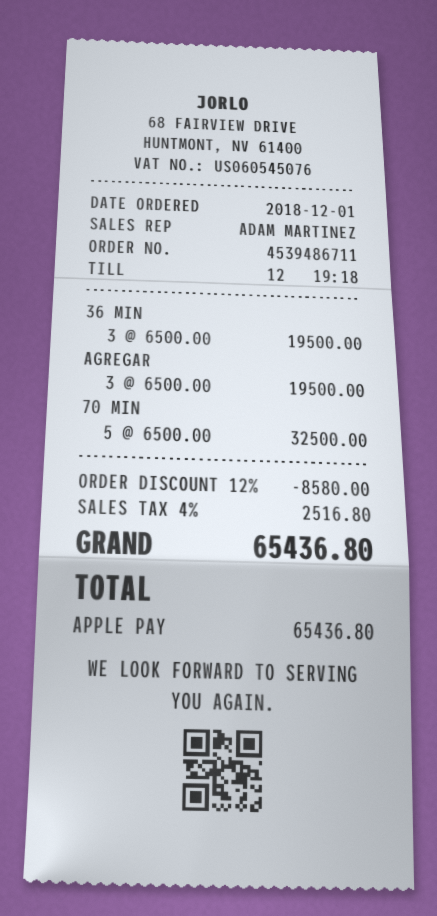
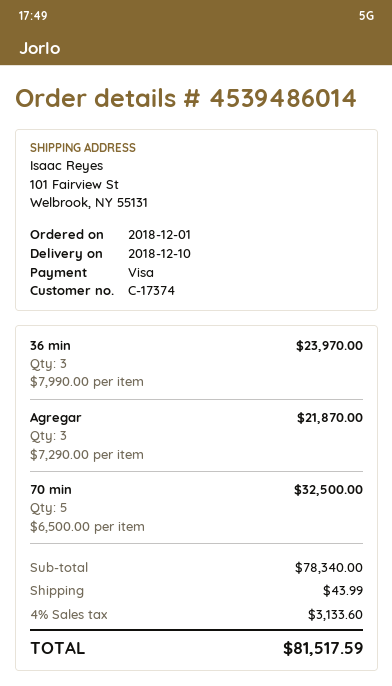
order number: 4539486711 -> 4539486014
payment method: Apple Pay -> Visa
36 MIN: 3 x 6500.00 = 19500.00 -> 3 x 7990.00 = 23970.00
AGREGAR: 3 x 6500.00 = 19500.00 -> 3 x 7290.00 = 21870.00
discount: 12% = 8580.00 -> none
shipping: none -> 43.99
tax: 4% = 2516.80 -> 4% = 3133.60
total: 65436.80 -> 81517.59

